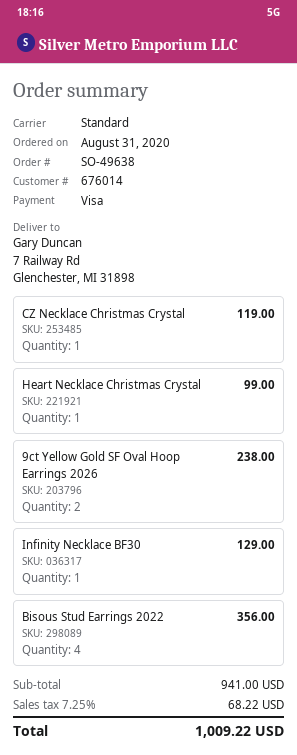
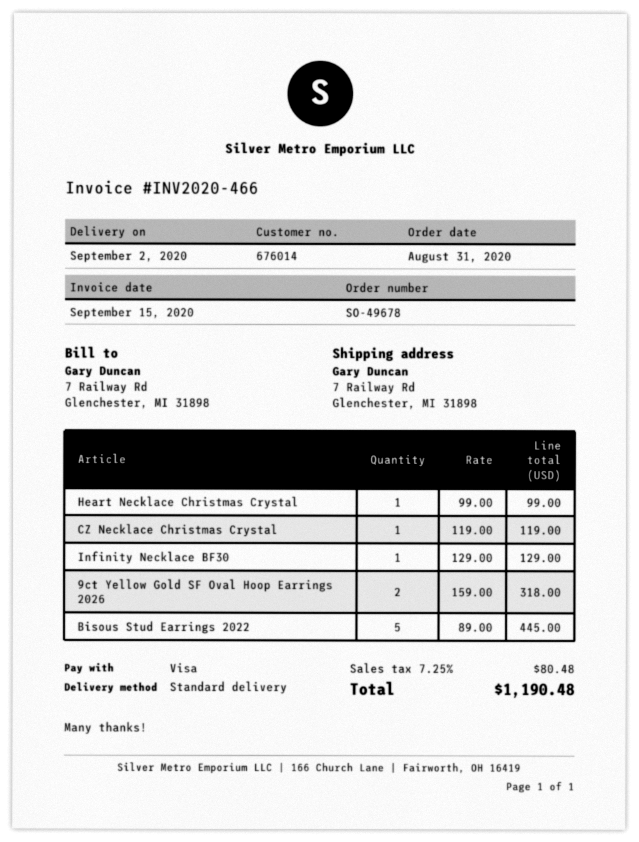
order number: SO-49638 -> SO-49678
9ct Yellow Gold SF Oval Hoop Earrings 2026: 2 for 238.00 -> 2 for 318.00
Bisous Stud Earrings 2022: 4 for 356.00 -> 5 for 445.00
tax: 7.25% = 68.22 -> 7.25% = 80.48
total: 1009.22 -> 1190.48

